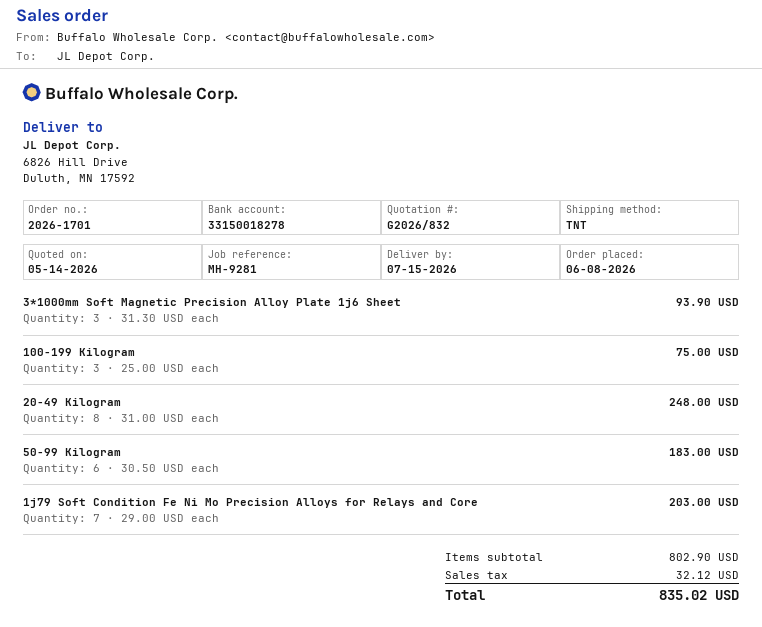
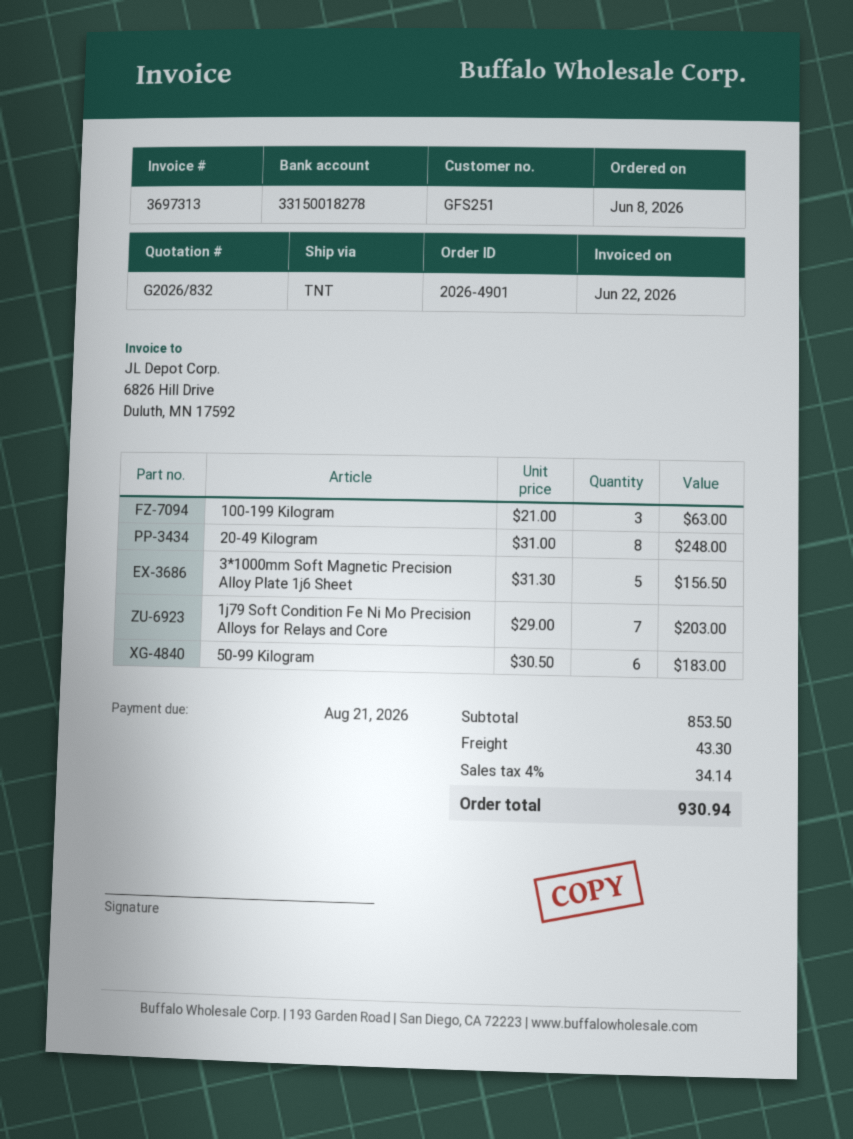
order number: 2026-1701 -> 2026-4901
3*1000mm Soft Magnetic Precision Alloy Plate 1j6 Sheet: 3 x 31.30 = 93.90 -> 5 x 31.30 = 156.50
100-199 Kilogram: 3 x 25.00 = 75.00 -> 3 x 21.00 = 63.00
subtotal: 802.90 -> 853.50
shipping: none -> 43.30
tax: 32.12 -> 34.14
total: 835.02 -> 930.94

